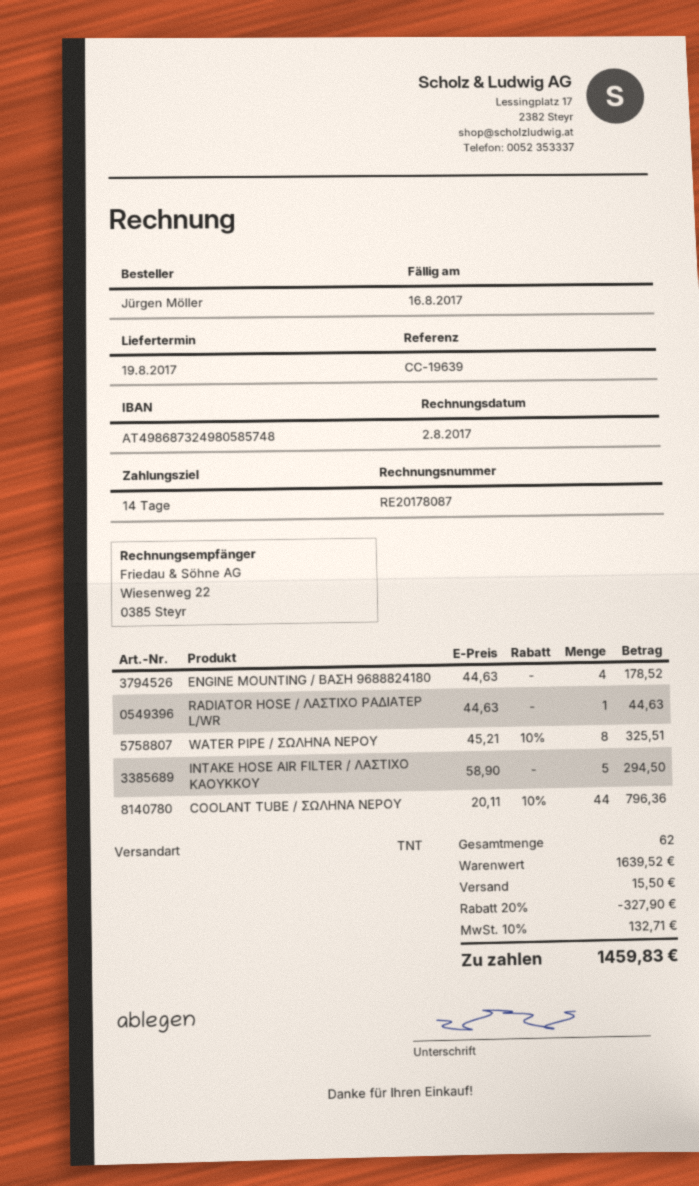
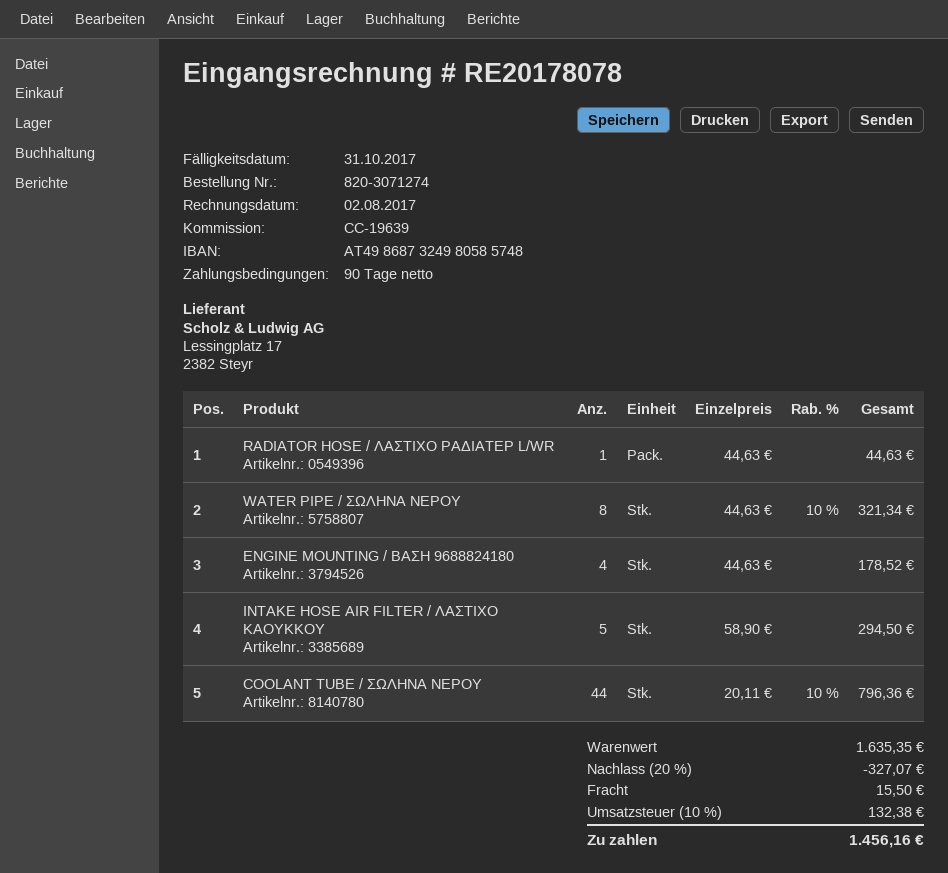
invoice number: RE20178087 -> RE20178078
payment terms: 14 days -> 90 days
due date: 2017-08-16 -> 2017-10-31
WATER PIPE / ΣΩΛΗΝΑ ΝΕΡΟΥ: 8 x 45.21 - 10% = 325.51 -> 8 x 44.63 - 10% = 321.34
subtotal: 1639.52 -> 1635.35
discount: 20% = 327.90 -> 20% = 327.07
tax: 10% = 132.71 -> 10% = 132.38
total: 1459.83 -> 1456.16

